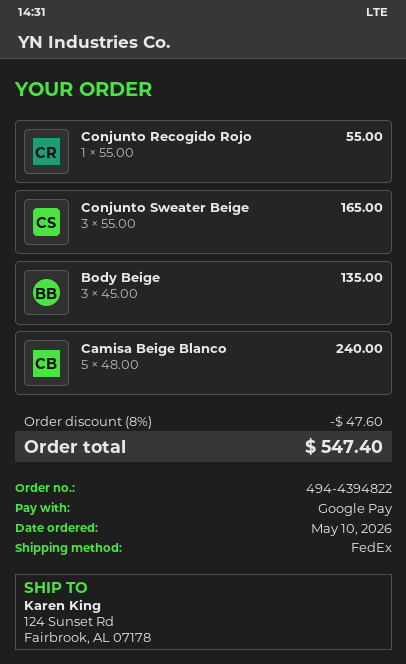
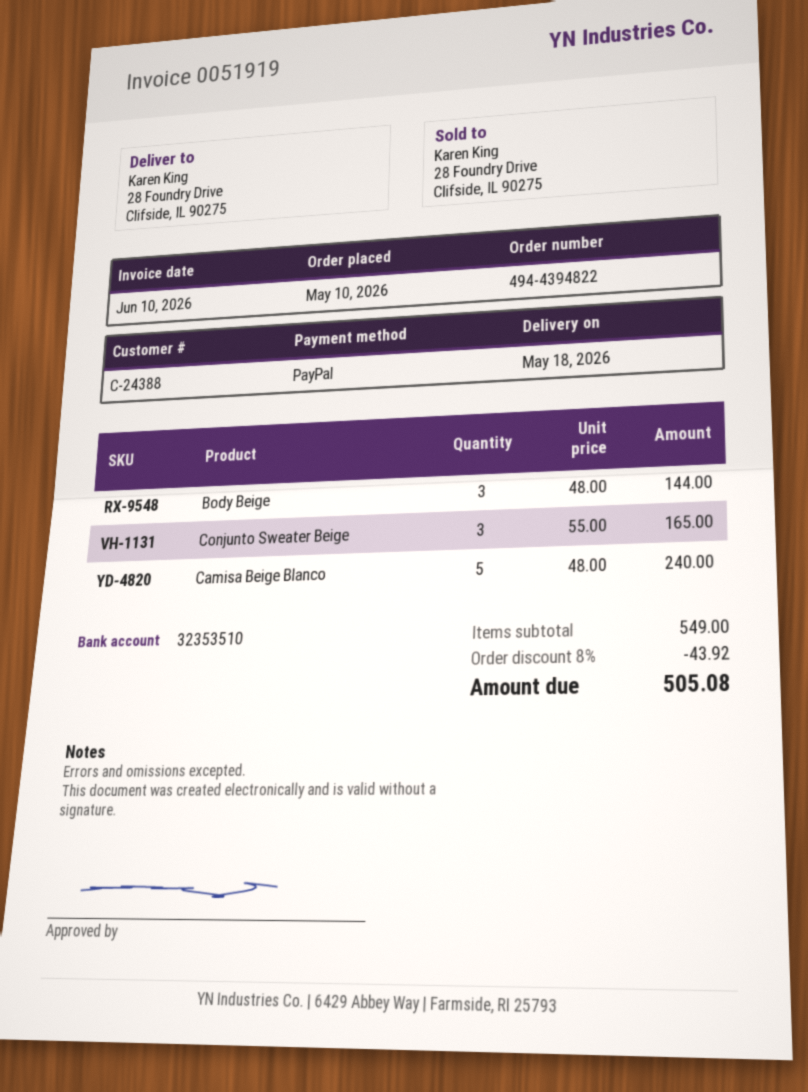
payment method: Google Pay -> PayPal
ship to: 124 Sunset Rd, Fairbrook, AL 07178 -> 28 Foundry Drive, Clifside, IL 90275
Conjunto Recogido Rojo: 1 x 55.00 = 55.00 -> none
Body Beige: 3 x 45.00 = 135.00 -> 3 x 48.00 = 144.00
discount: 8% = 47.60 -> 8% = 43.92
total: 547.40 -> 505.08

